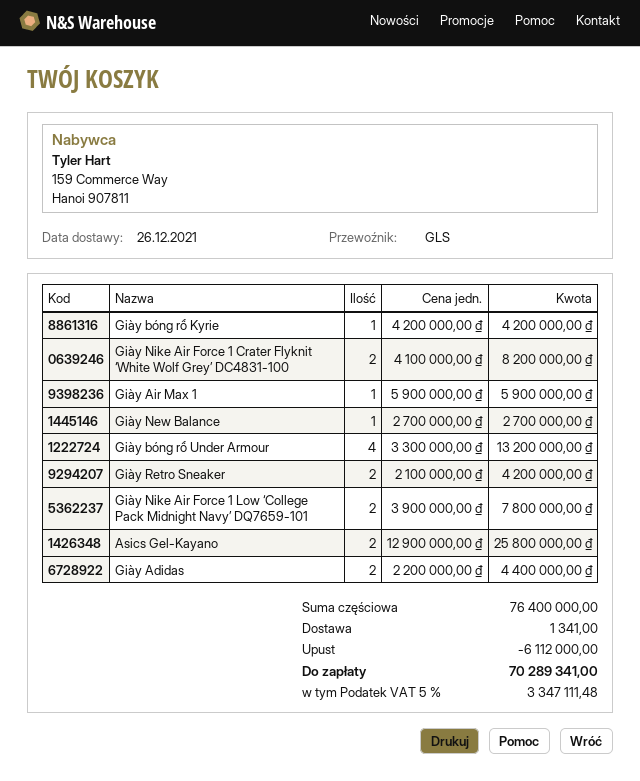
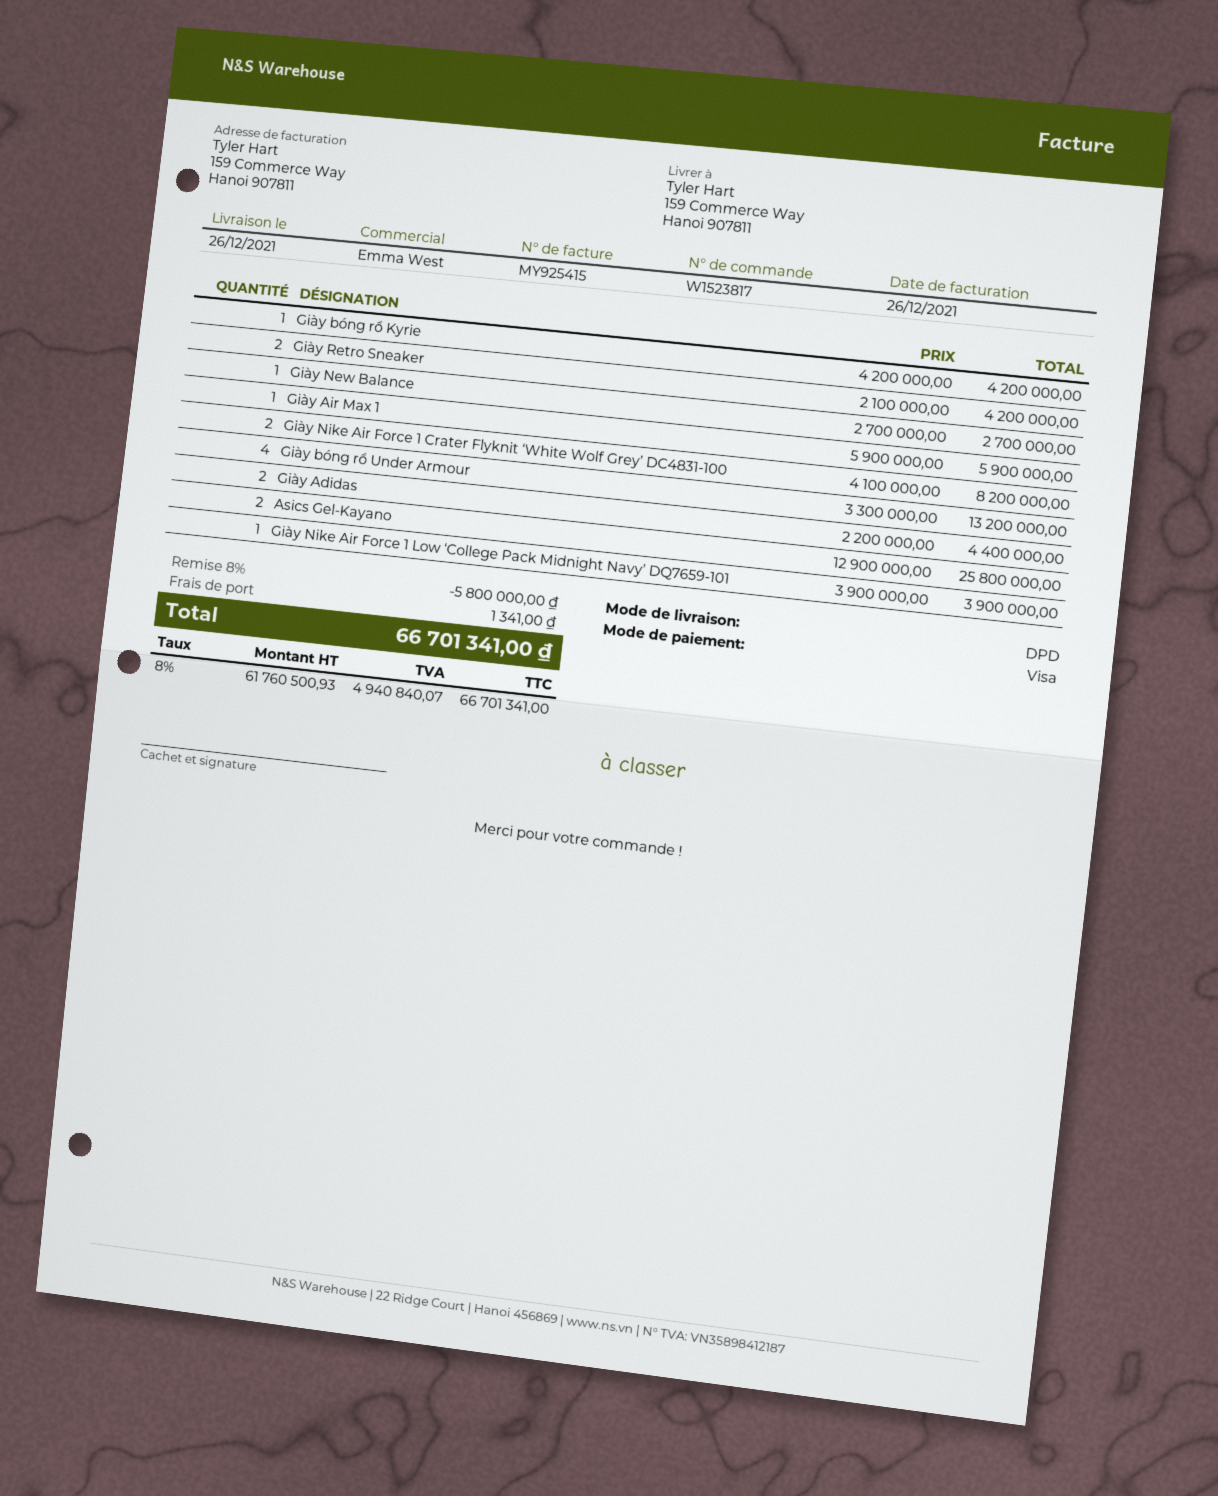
shipping method: GLS -> DPD
Giày Nike Air Force 1 Low ‘College Pack Midnight Navy’ DQ7659-101: 2 x 3900000.00 = 7800000.00 -> 1 x 3900000.00 = 3900000.00
discount: 6112000.00 -> 5800000.00
tax: 5% = 3347111.48 -> 8% = 4940840.07
total: 70289341.00 -> 66701341.00

